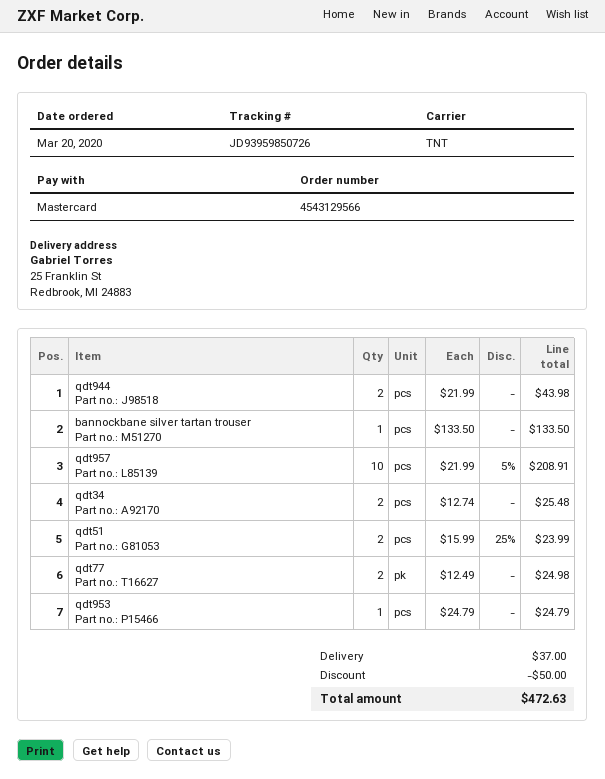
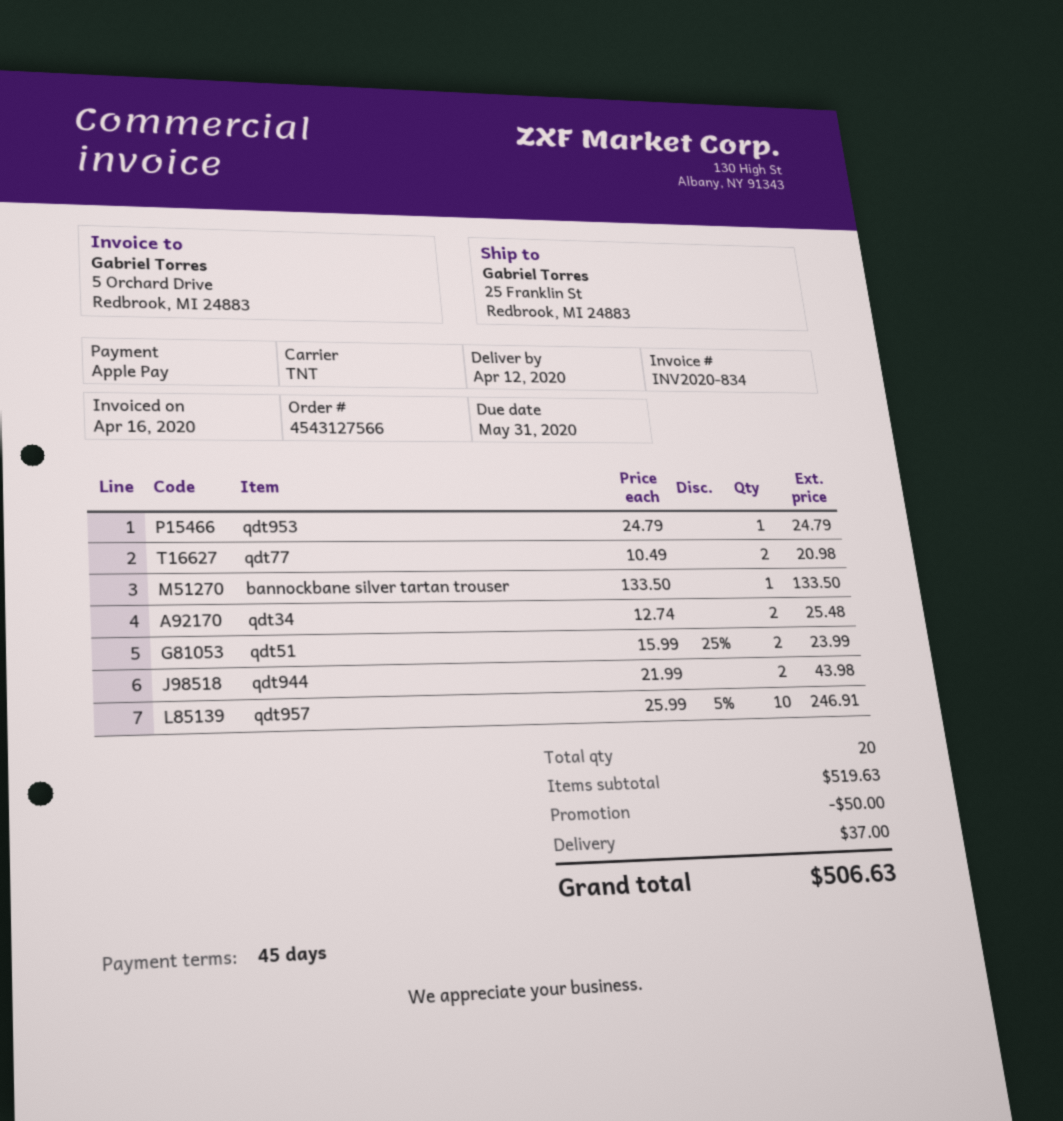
order number: 4543129566 -> 4543127566
payment method: Mastercard -> Apple Pay
qdt957: 10 x 21.99 - 5% = 208.91 -> 10 x 25.99 - 5% = 246.91
qdt77: 2 x 12.49 = 24.98 -> 2 x 10.49 = 20.98
total: 472.63 -> 506.63

